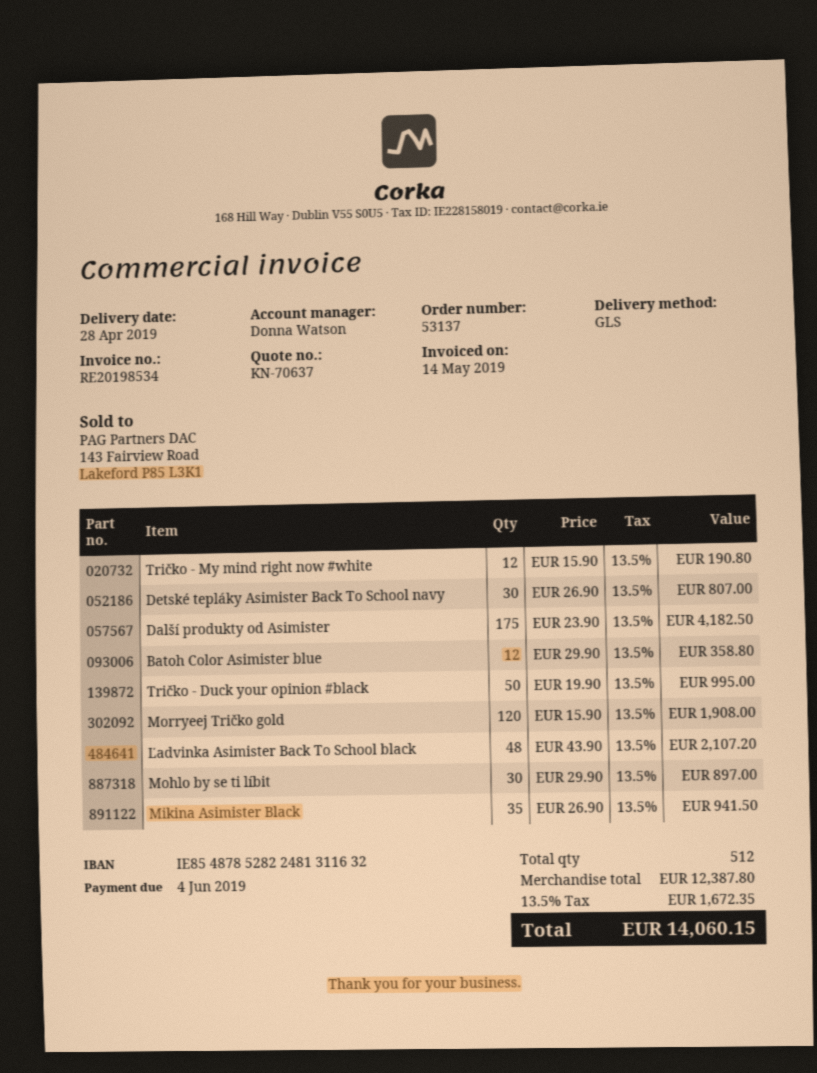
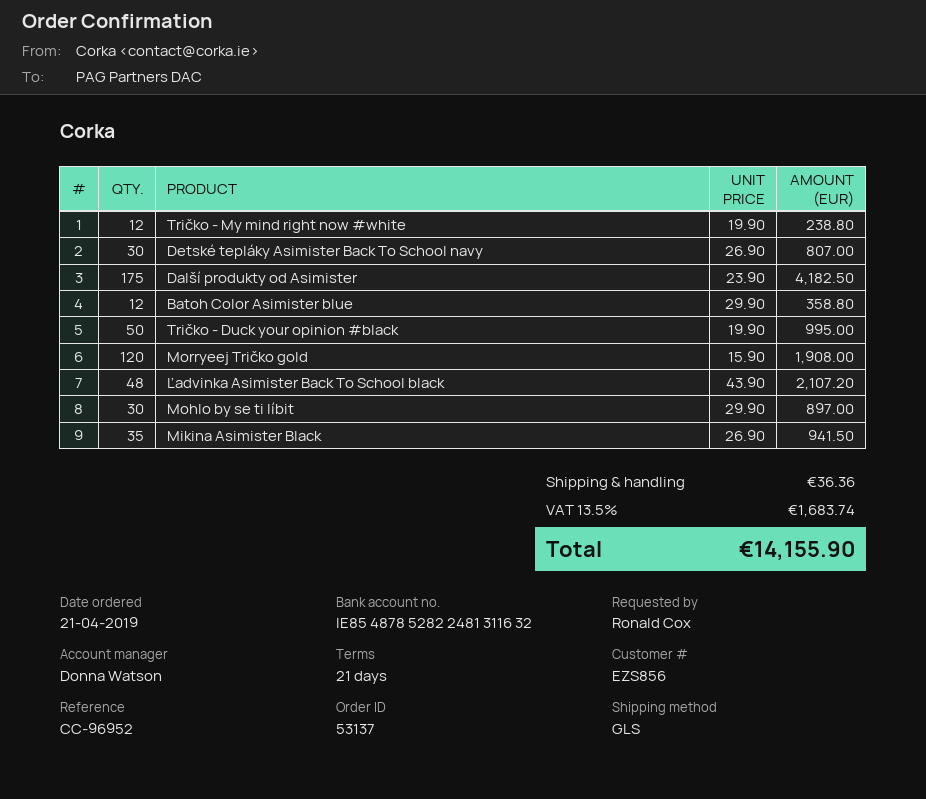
Tričko - My mind right now #white: 12 x 15.90 = 190.80 -> 12 x 19.90 = 238.80
shipping: none -> 36.36
tax: 13.5% = 1672.35 -> 13.5% = 1683.74
total: 14060.15 -> 14155.90

